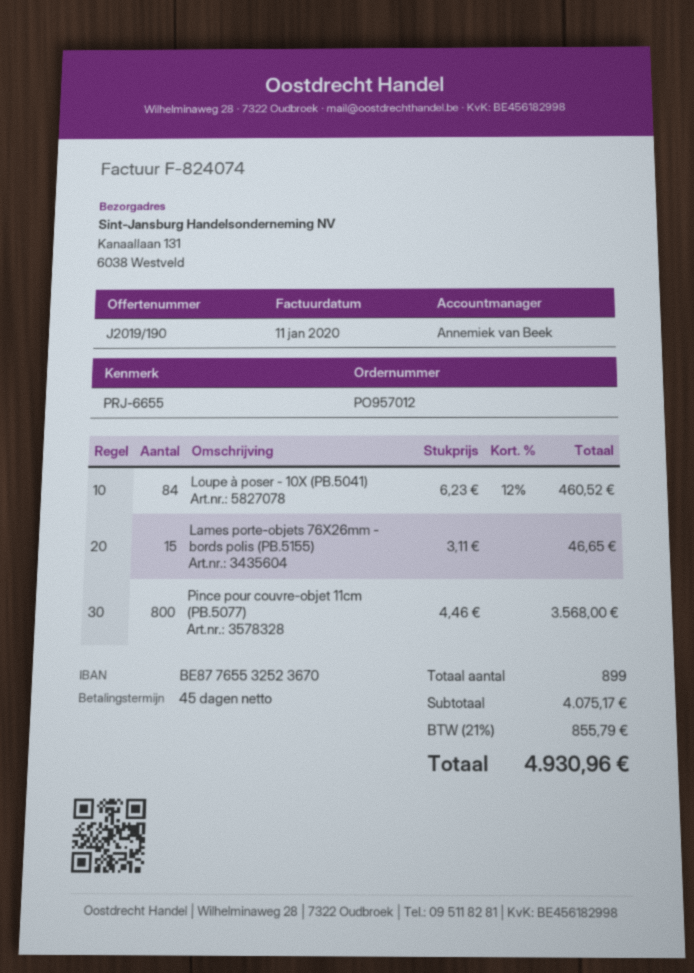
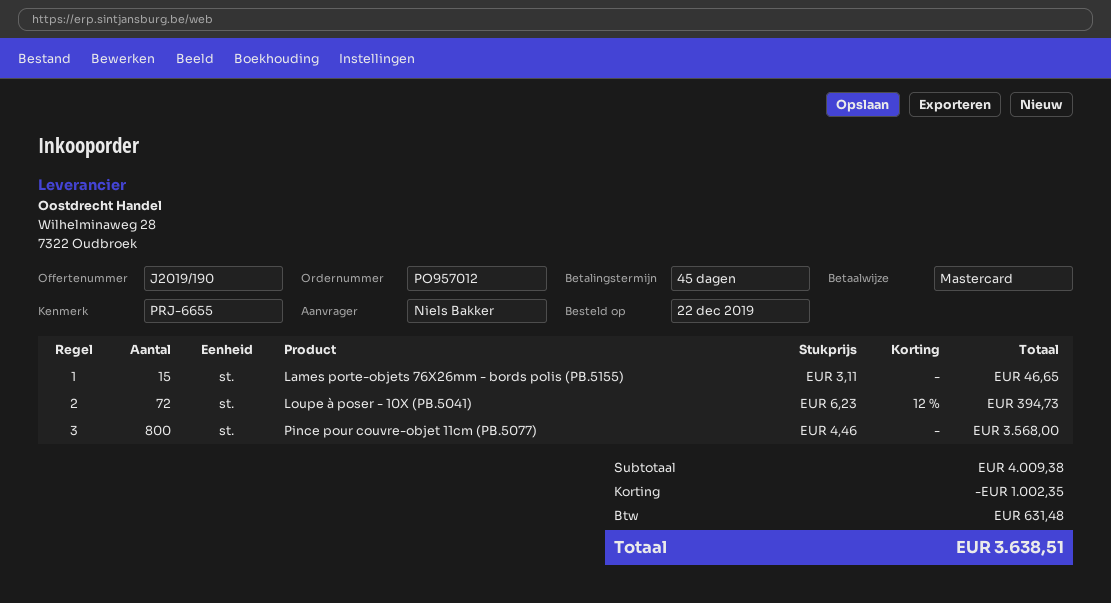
Loupe à poser - 10X (PB.5041): 84 x 6.23 - 12% = 460.52 -> 72 x 6.23 - 12% = 394.73
subtotal: 4075.17 -> 4009.38
discount: none -> 1002.35
tax: 855.79 -> 631.48
total: 4930.96 -> 3638.51

